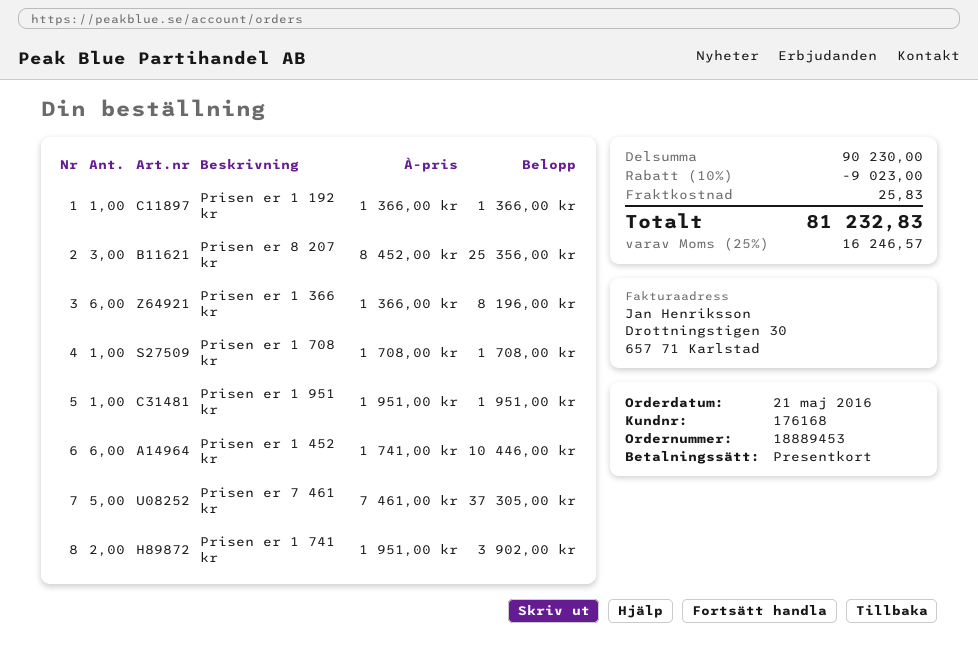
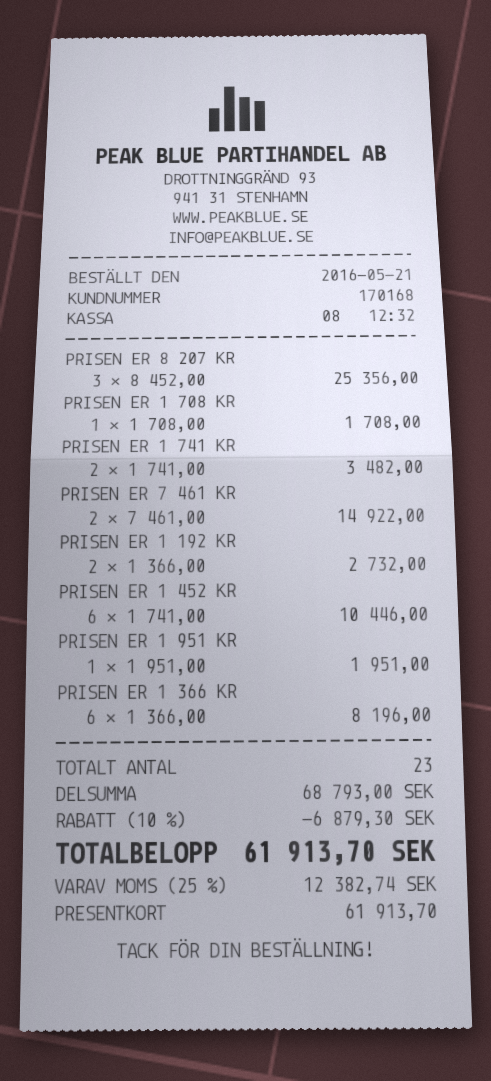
customer number: 176168 -> 170168
Prisen er 1 192 kr: 1 x 1366.00 = 1366.00 -> 2 x 1366.00 = 2732.00
Prisen er 7 461 kr: 5 x 7461.00 = 37305.00 -> 2 x 7461.00 = 14922.00
Prisen er 1 741 kr: 2 x 1951.00 = 3902.00 -> 2 x 1741.00 = 3482.00
subtotal: 90230.00 -> 68793.00
discount: 10% = 9023.00 -> 10% = 6879.30
shipping: 25.83 -> none
tax: 25% = 16246.57 -> 25% = 12382.74
total: 81232.83 -> 61913.70

